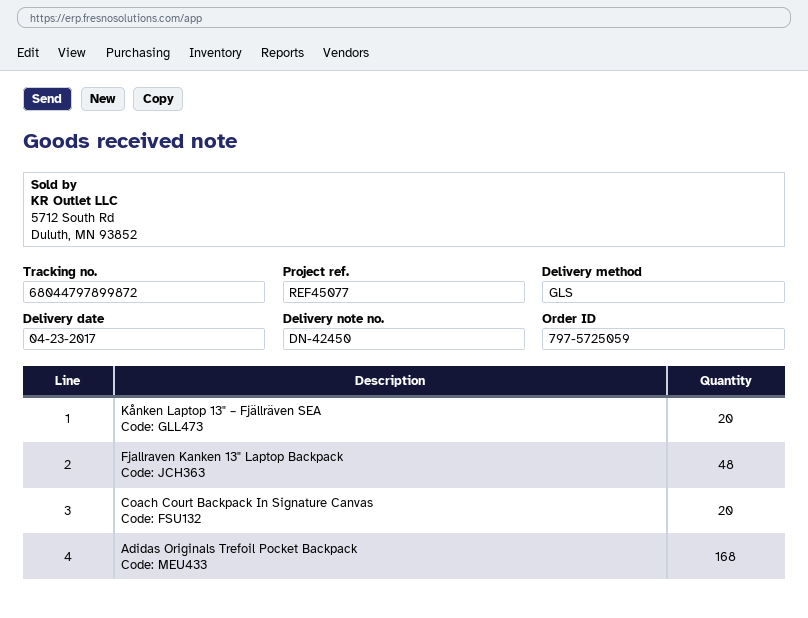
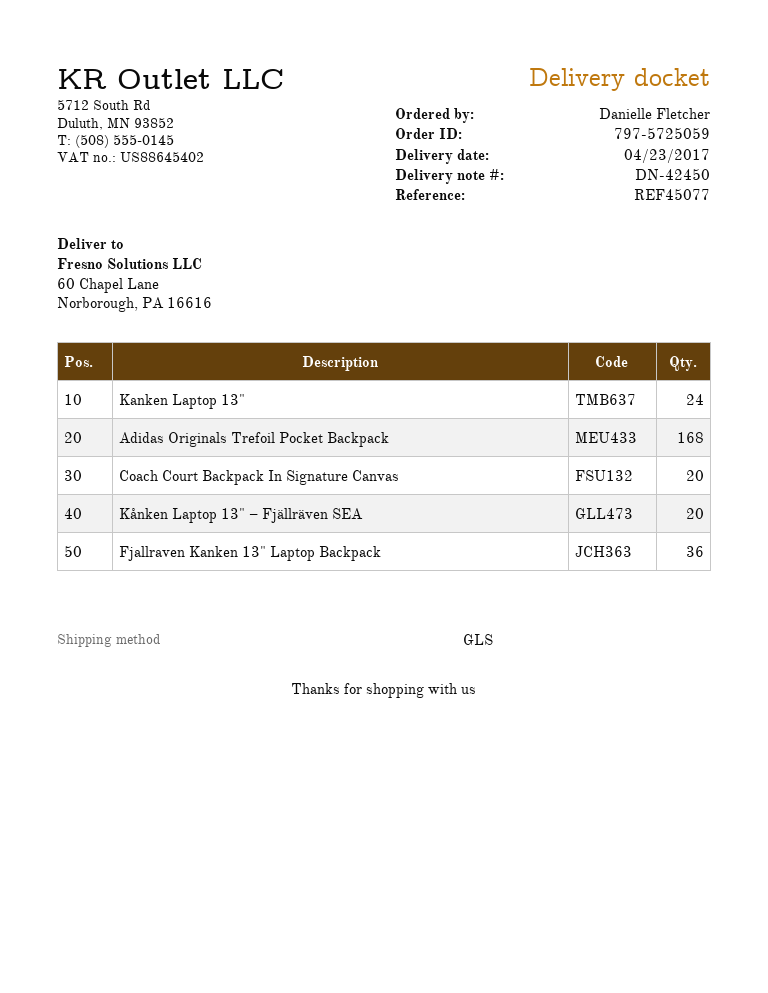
Fjallraven Kanken 13" Laptop Backpack: 48 -> 36
Kanken Laptop 13": none -> 24

